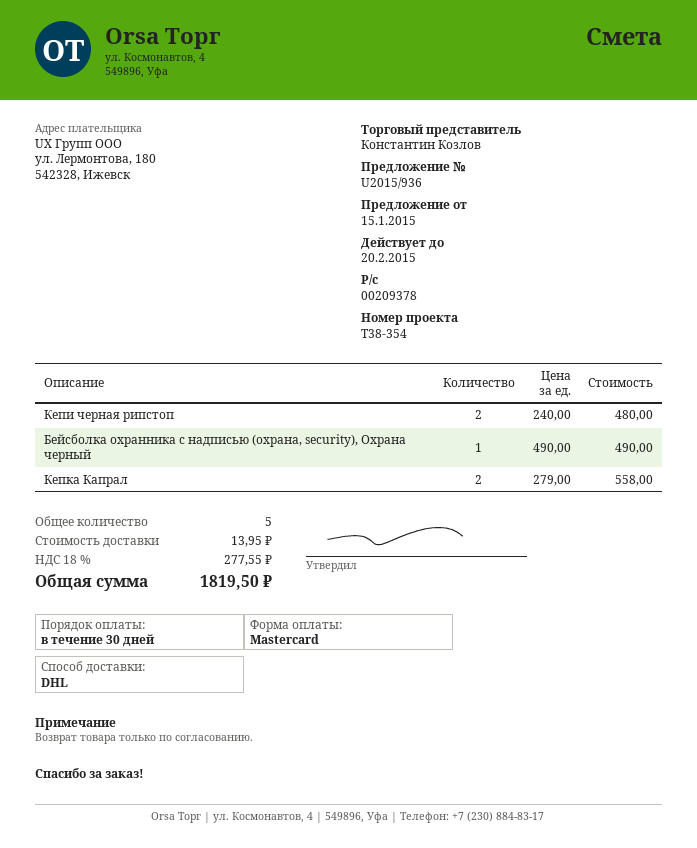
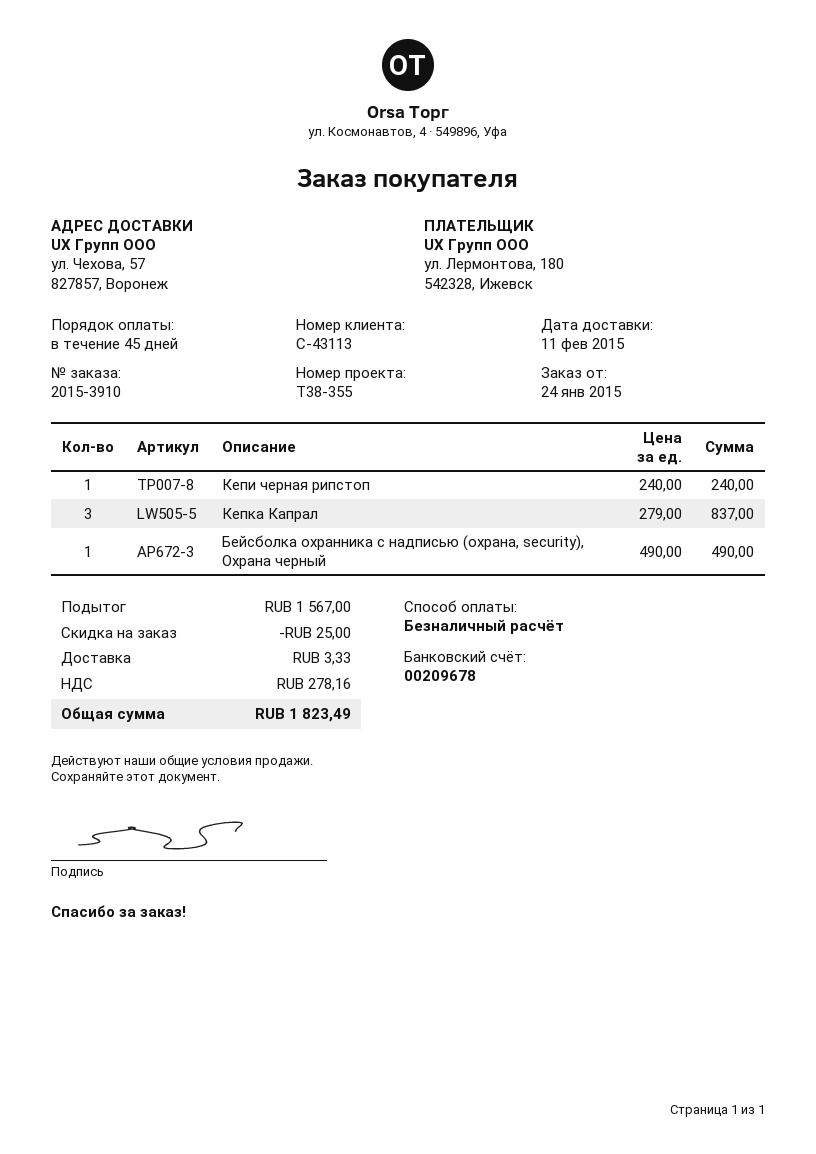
payment terms: 30 days -> 45 days
reference: T38-354 -> T38-355
payment method: Mastercard -> bank transfer
bank account: 00209378 -> 00209678
Кепи черная рипстоп: 2 x 240.00 = 480.00 -> 1 x 240.00 = 240.00
Кепка Капрал: 2 x 279.00 = 558.00 -> 3 x 279.00 = 837.00
discount: none -> 25.00
shipping: 13.95 -> 3.33
tax: 277.55 -> 278.16
total: 1819.50 -> 1823.49

